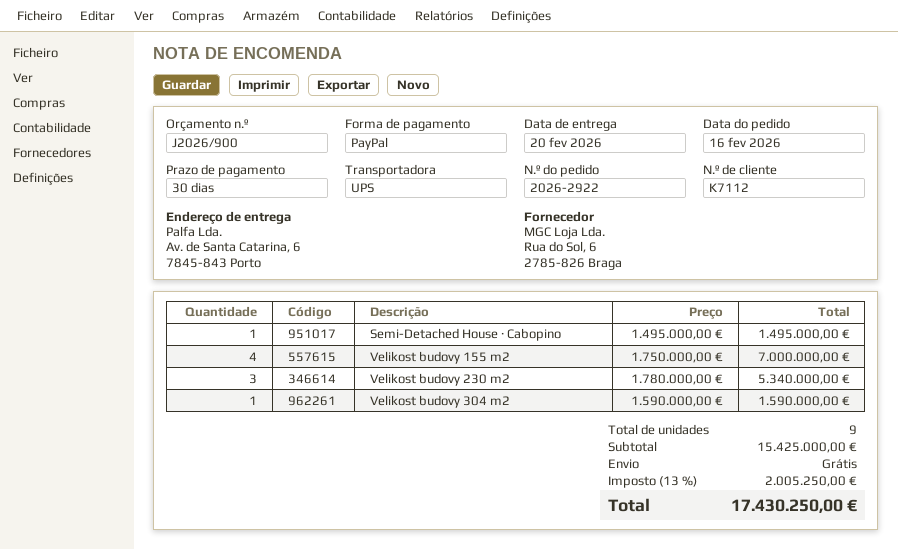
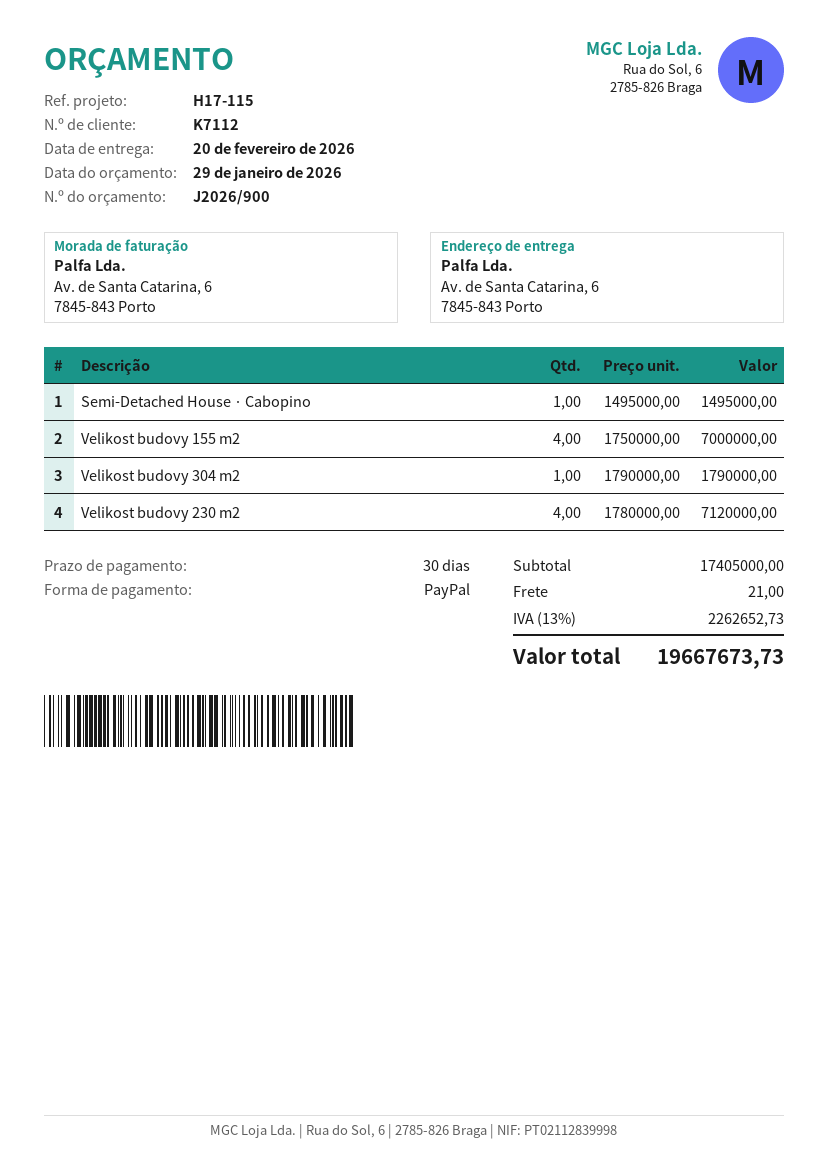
Velikost budovy 230 m2: 3 x 1780000.00 = 5340000.00 -> 4 x 1780000.00 = 7120000.00
Velikost budovy 304 m2: 1 x 1590000.00 = 1590000.00 -> 1 x 1790000.00 = 1790000.00
subtotal: 15425000.00 -> 17405000.00
shipping: 0.00 -> 21.00
tax: 13% = 2005250.00 -> 13% = 2262652.73
total: 17430250.00 -> 19667673.73

